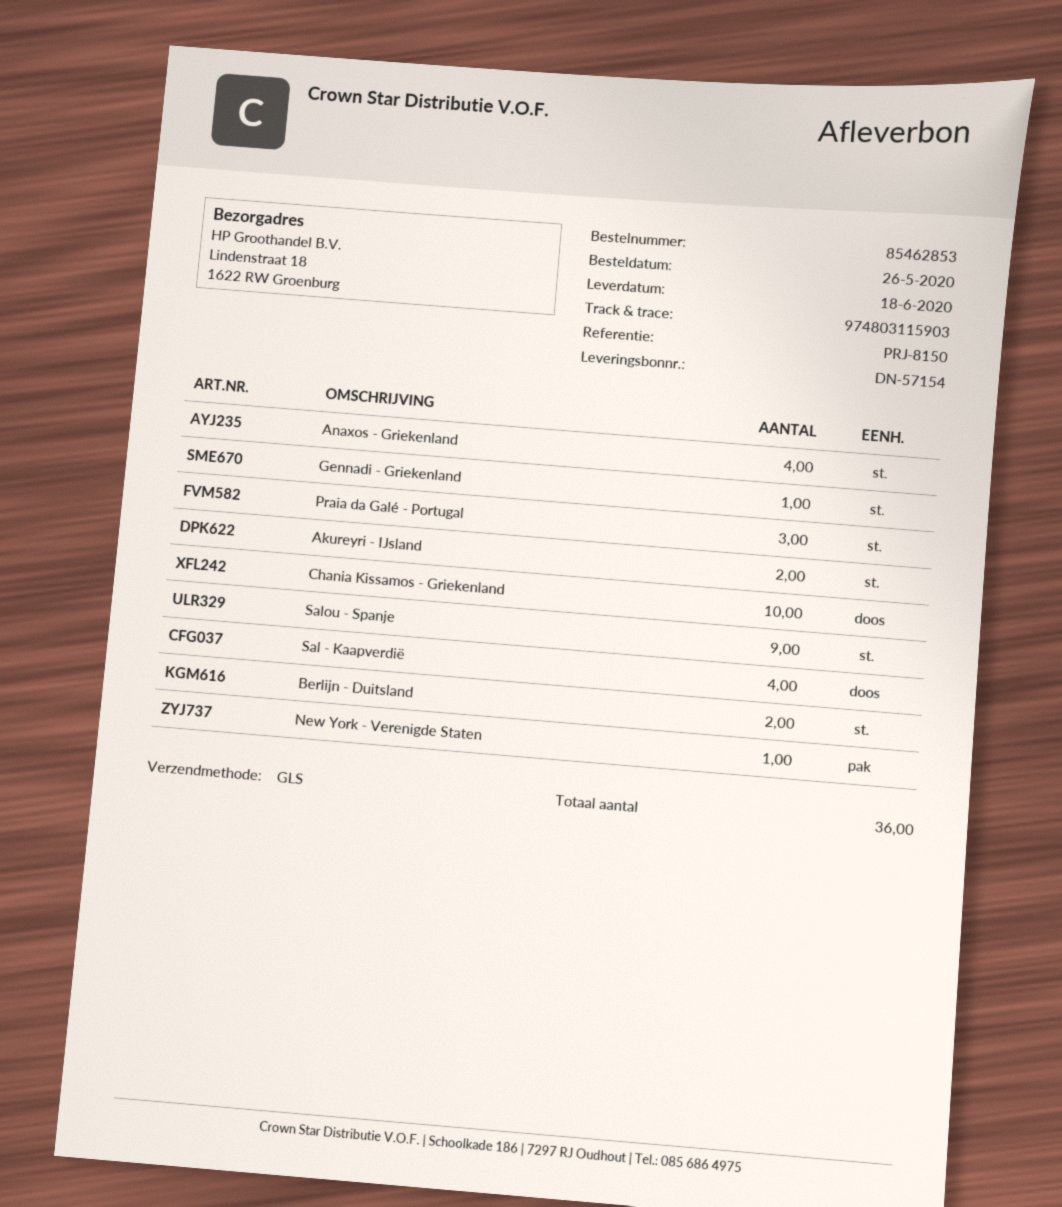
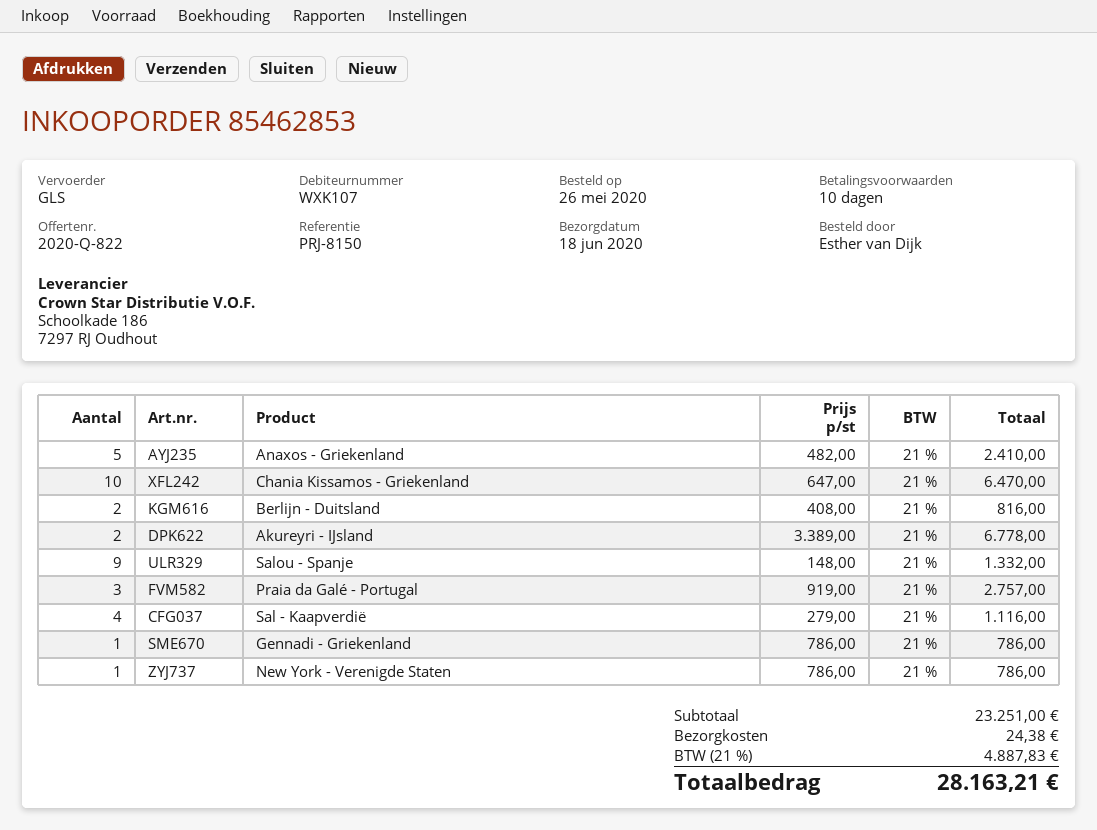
Anaxos - Griekenland: 4 -> 5

